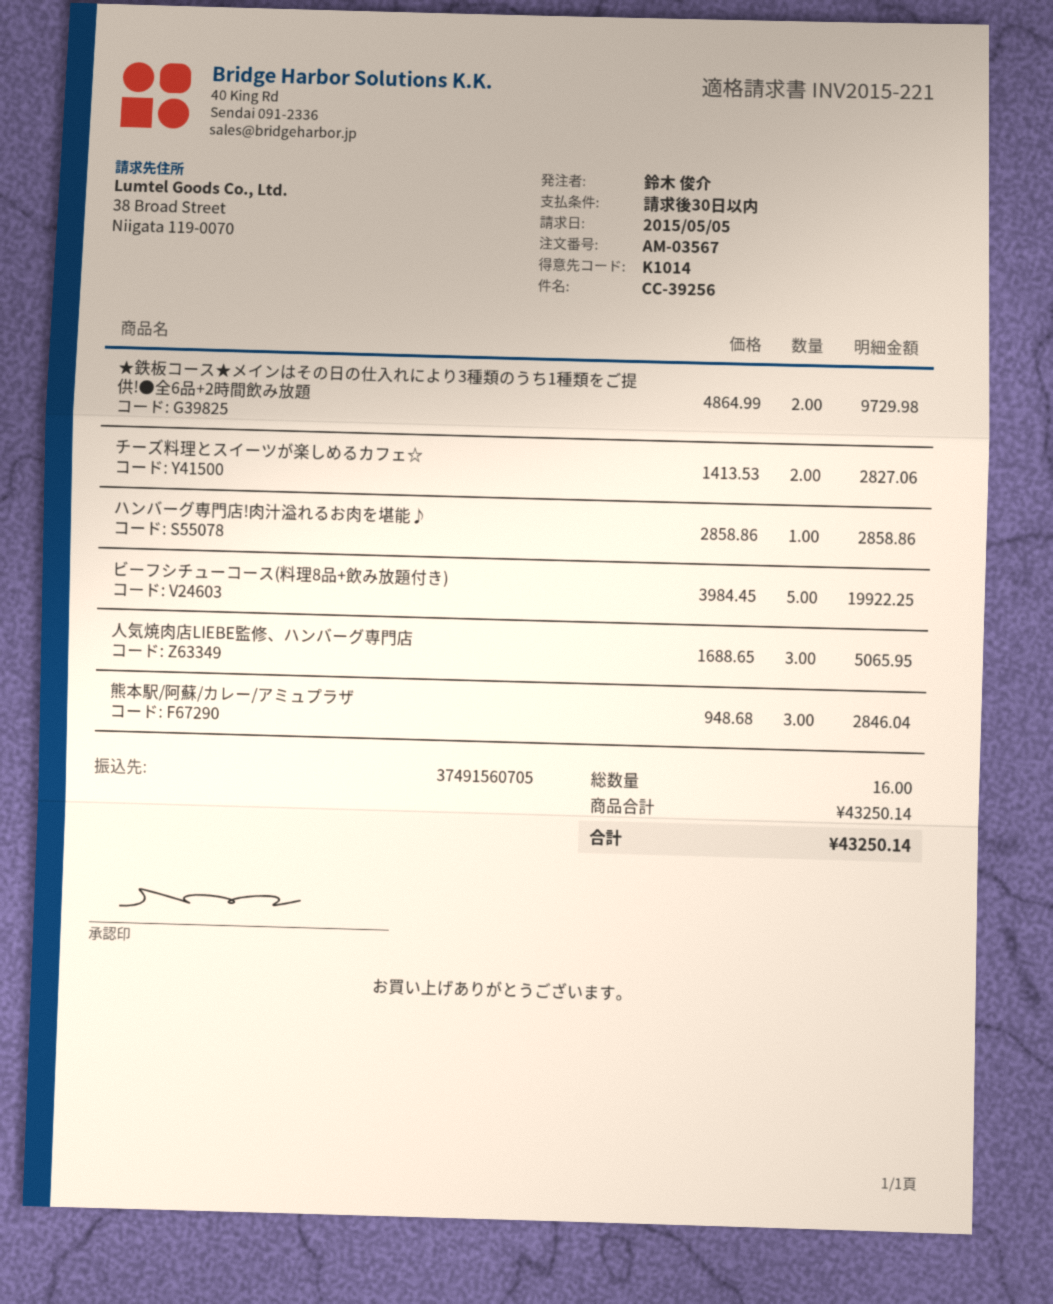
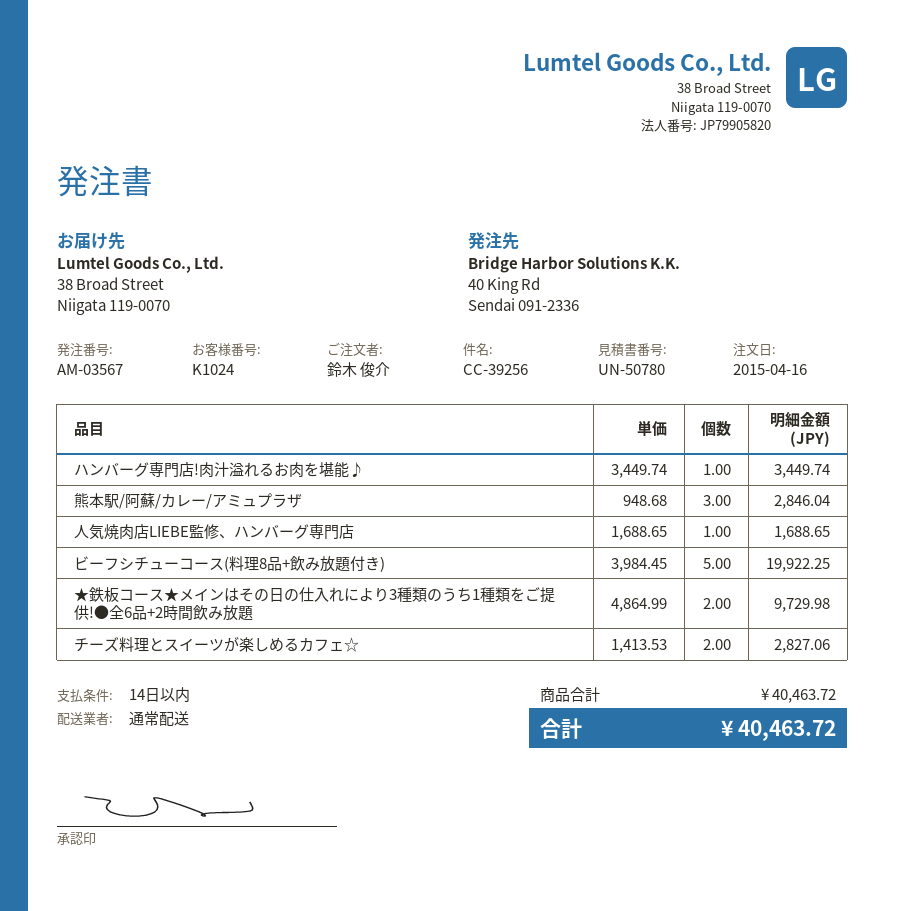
payment terms: 30 days -> 14 days
customer number: K1014 -> K1024
ハンバーグ専門店!肉汁溢れるお肉を堪能♪: 1 x 2858.86 = 2858.86 -> 1 x 3449.74 = 3449.74
人気焼肉店LIEBE監修、ハンバーグ専門店: 3 x 1688.65 = 5065.95 -> 1 x 1688.65 = 1688.65
subtotal: 43250.14 -> 40463.72
total: 43250.14 -> 40463.72

